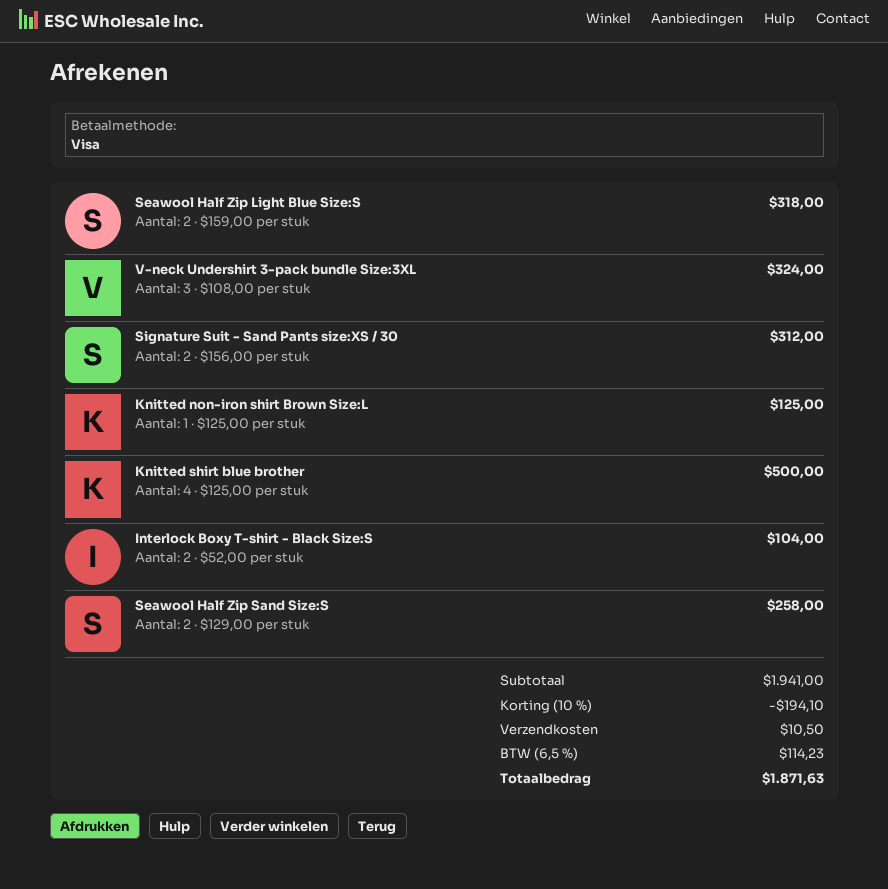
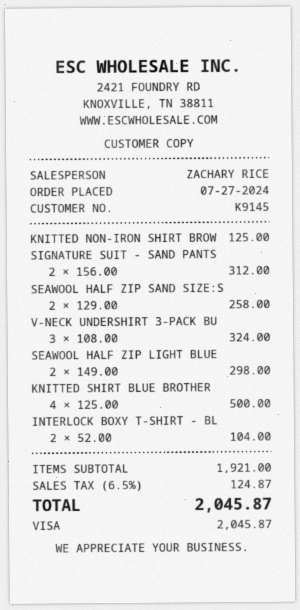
Seawool Half Zip Light Blue Size:S: 2 x 159.00 = 318.00 -> 2 x 149.00 = 298.00
subtotal: 1941.00 -> 1921.00
discount: 10% = 194.10 -> none
shipping: 10.50 -> none
tax: 6.5% = 114.23 -> 6.5% = 124.87
total: 1871.63 -> 2045.87

